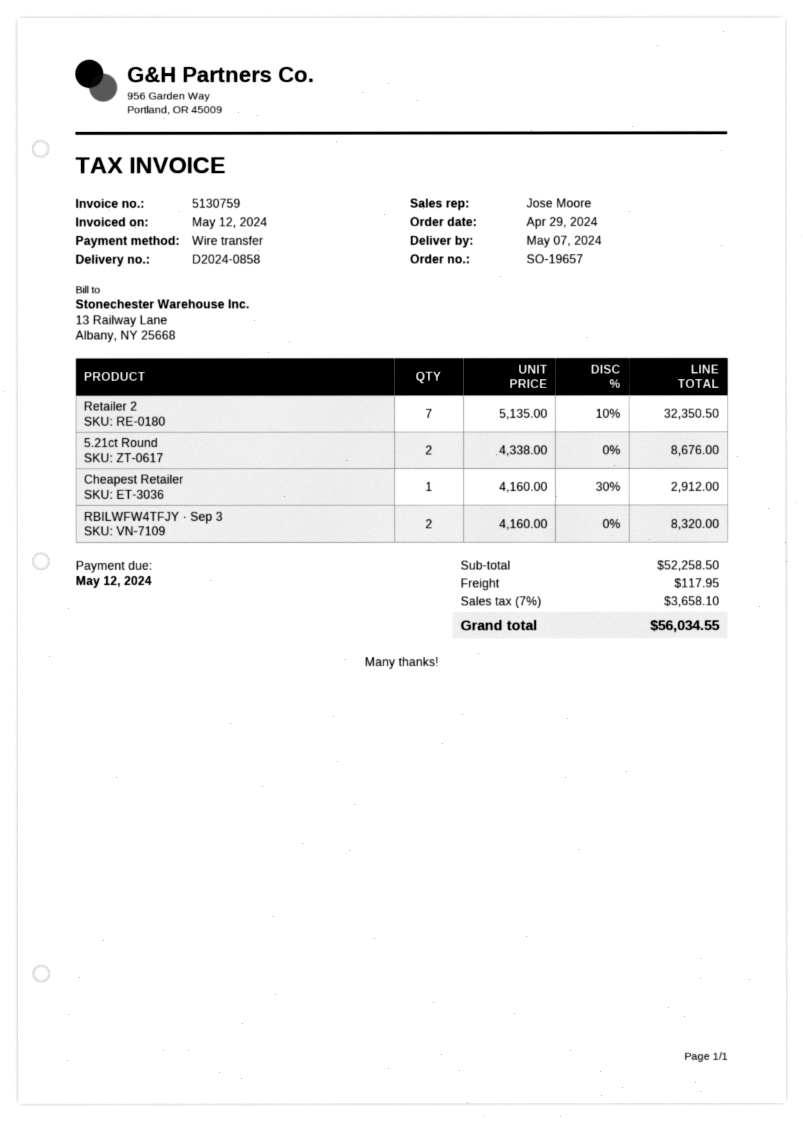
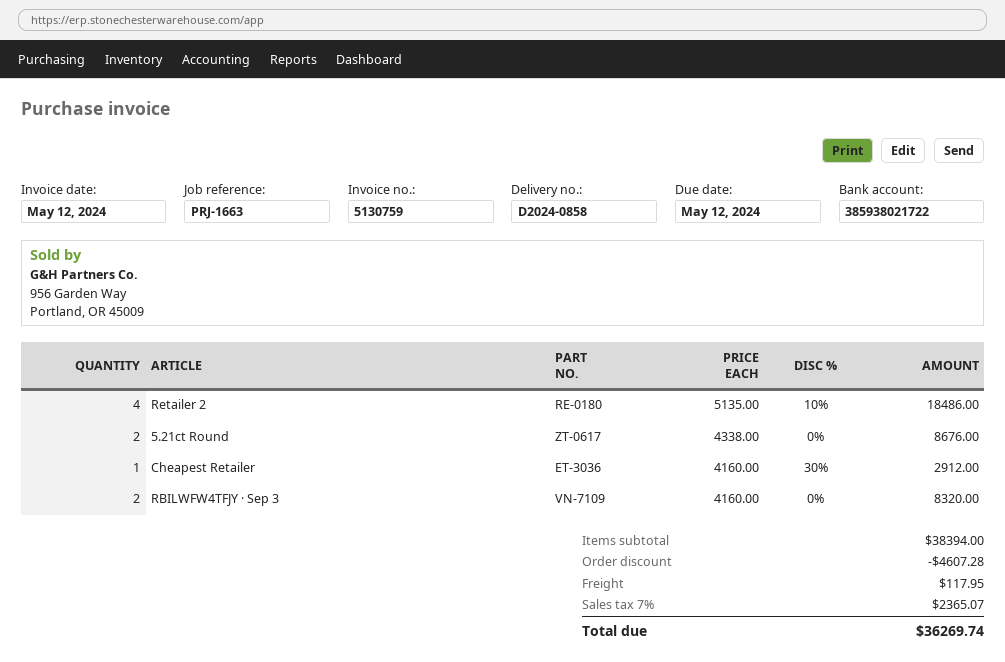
Retailer 2: 7 x 5135.00 - 10% = 32350.50 -> 4 x 5135.00 - 10% = 18486.00
subtotal: 52258.50 -> 38394.00
discount: none -> 4607.28
tax: 7% = 3658.10 -> 7% = 2365.07
total: 56034.55 -> 36269.74

